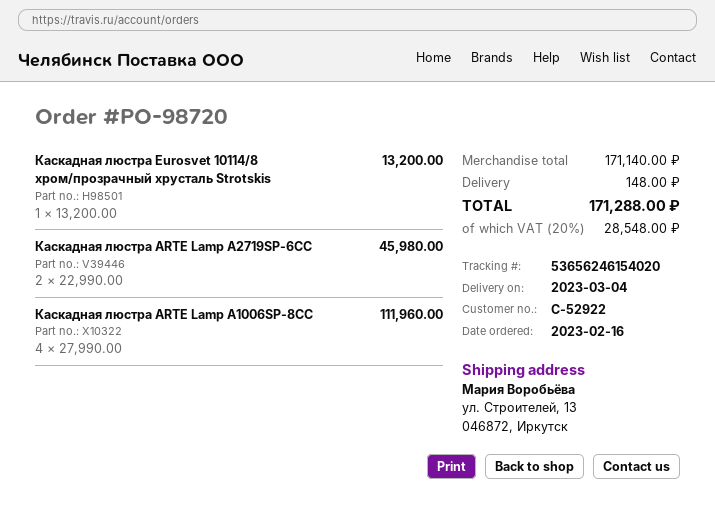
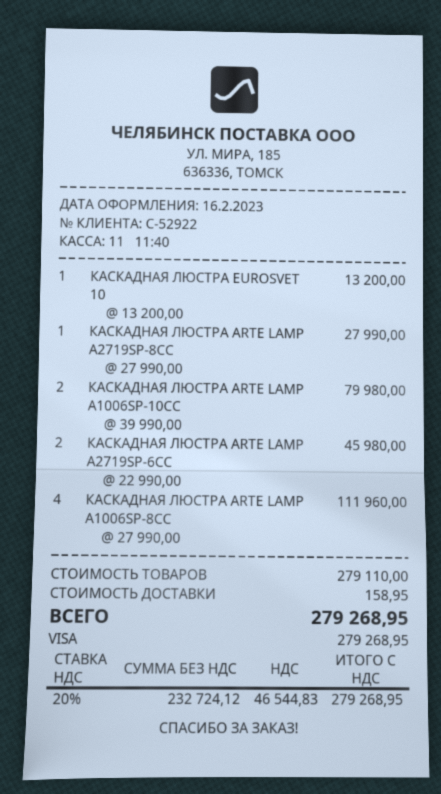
КАСКАДНАЯ ЛЮСТРА ARTE LAMP A2719SP-8CC: none -> 1 x 27990.00 = 27990.00
КАСКАДНАЯ ЛЮСТРА ARTE LAMP A1006SP-10CC: none -> 2 x 39990.00 = 79980.00
subtotal: 171140.00 -> 279110.00
shipping: 148.00 -> 158.95
tax: 20% = 28548.00 -> 20% = 46544.83
total: 171288.00 -> 279268.95

